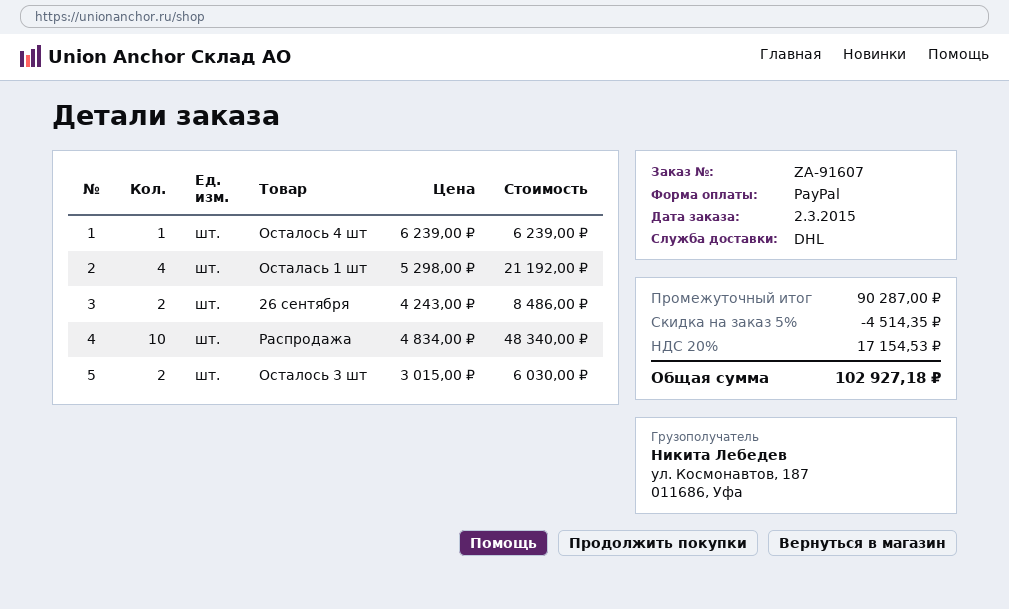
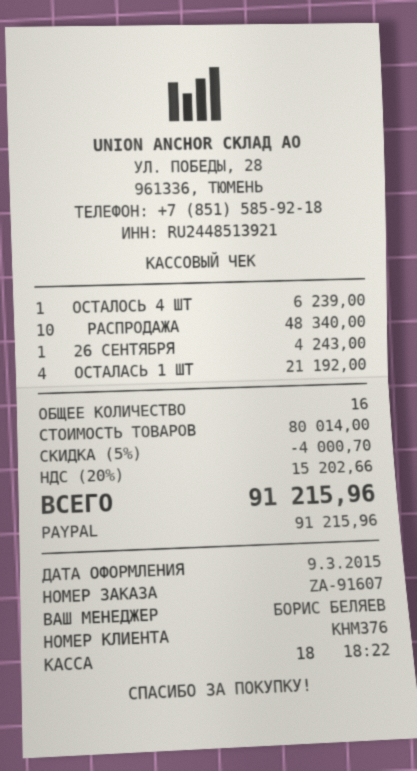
order date: 2015-03-02 -> 2015-03-09
26 сентября: 2 for 8486.00 -> 1 for 4243.00
Осталось 3 шт: 2 for 6030.00 -> none
subtotal: 90287.00 -> 80014.00
discount: 5% = 4514.35 -> 5% = 4000.70
tax: 20% = 17154.53 -> 20% = 15202.66
total: 102927.18 -> 91215.96

